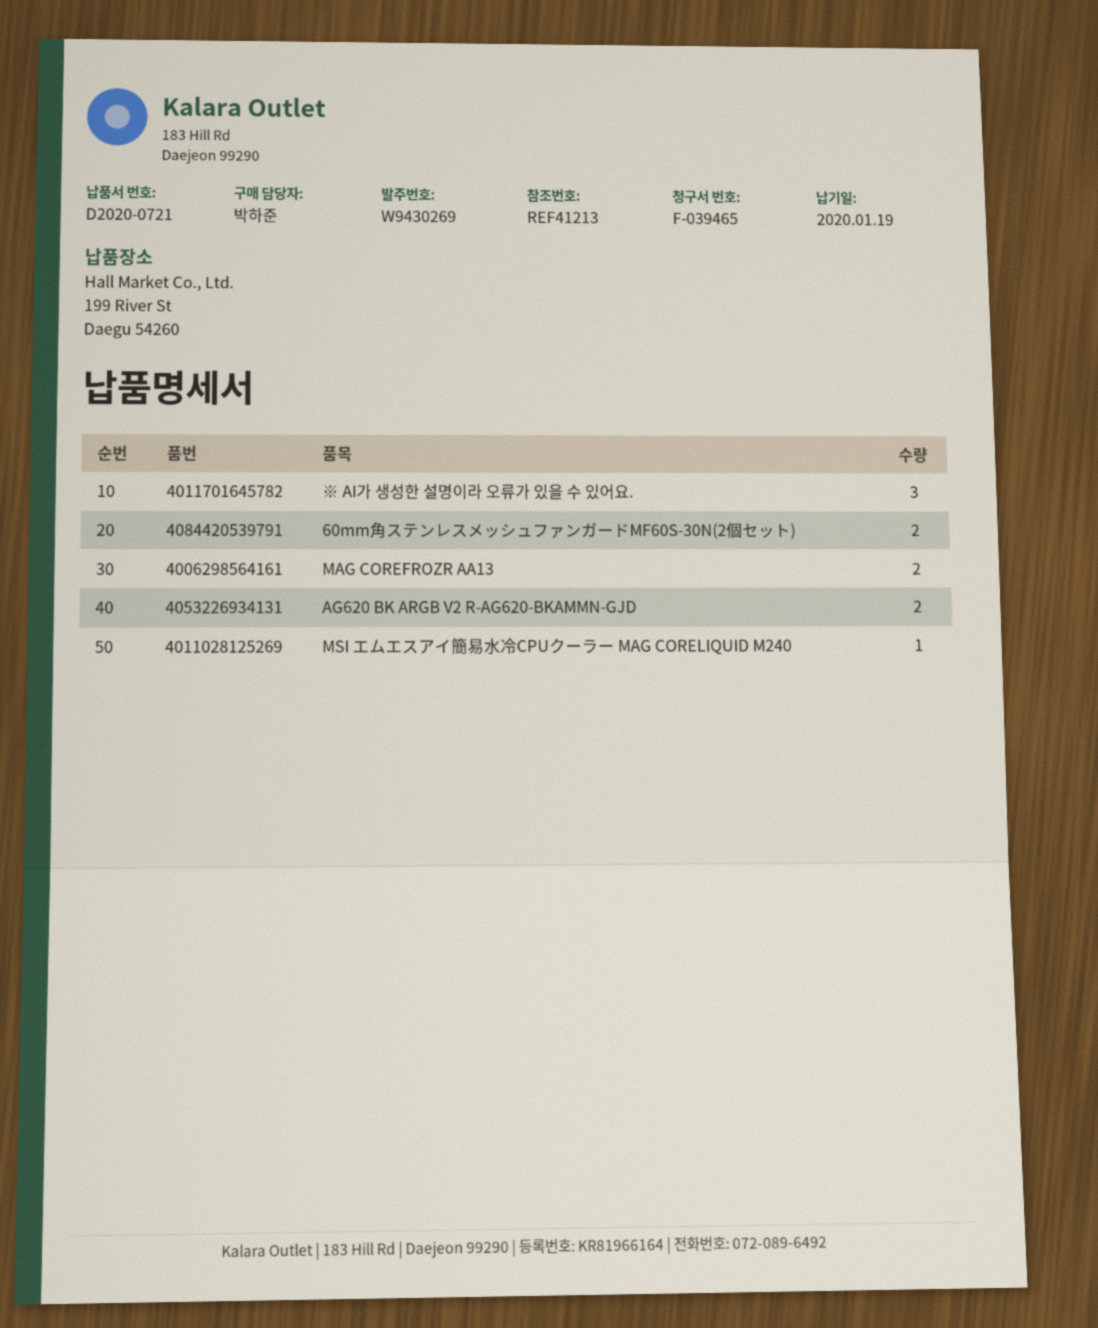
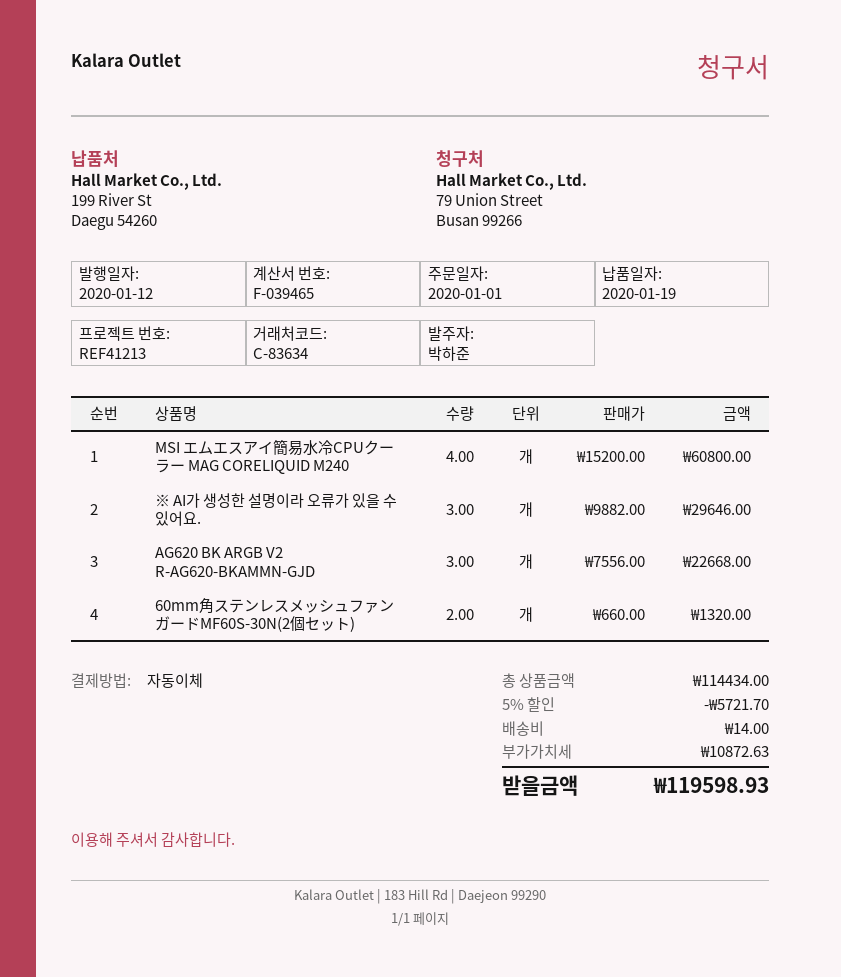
MAG COREFROZR AA13: 2 -> none
AG620 BK ARGB V2 R-AG620-BKAMMN-GJD: 2 -> 3
MSI エムエスアイ簡易水冷CPUクーラー MAG CORELIQUID M240: 1 -> 4

